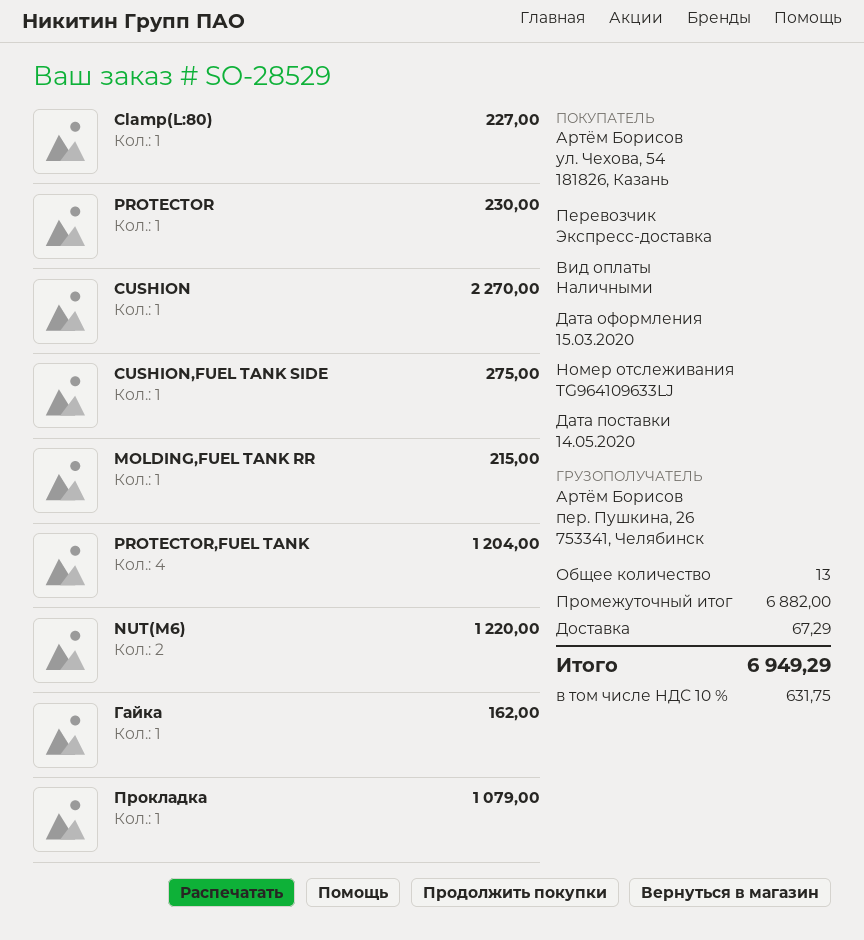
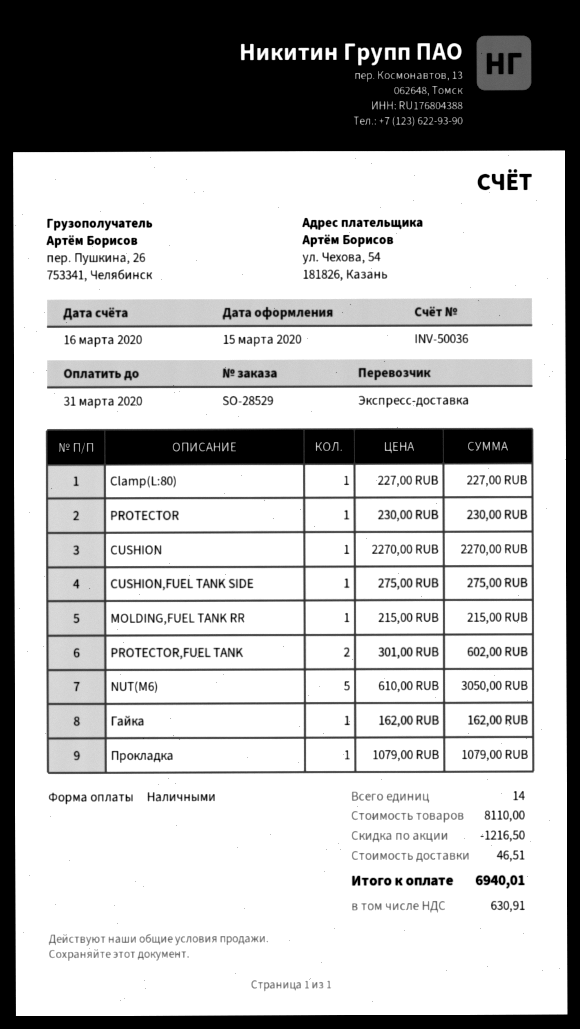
PROTECTOR,FUEL TANK: 4 for 1204.00 -> 2 for 602.00
NUT(M6): 2 for 1220.00 -> 5 for 3050.00
total quantity: 13 -> 14
subtotal: 6882.00 -> 8110.00
discount: none -> 1216.50
shipping: 67.29 -> 46.51
tax: 631.75 -> 630.91
total: 6949.29 -> 6940.01

